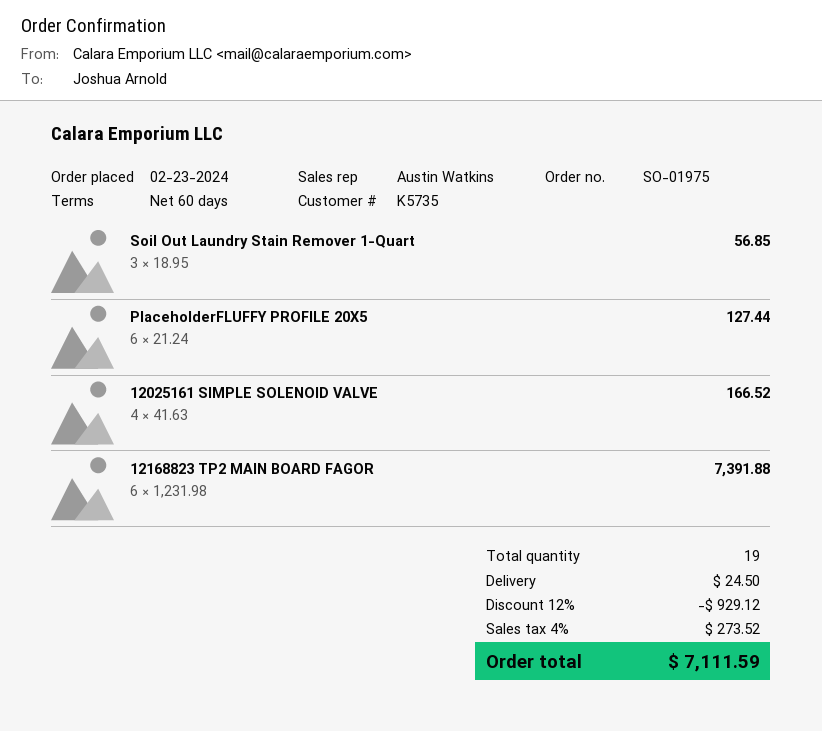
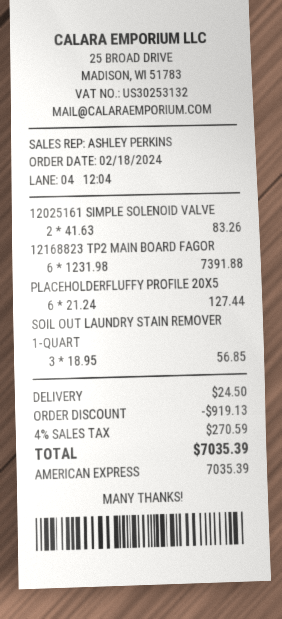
order date: 2024-02-23 -> 2024-02-18
sales rep: Austin Watkins -> ASHLEY PERKINS
12025161 SIMPLE SOLENOID VALVE: 4 x 41.63 = 166.52 -> 2 x 41.63 = 83.26
discount: 929.12 -> 919.13
tax: 4% = 273.52 -> 4% = 270.59
total: 7111.59 -> 7035.39

